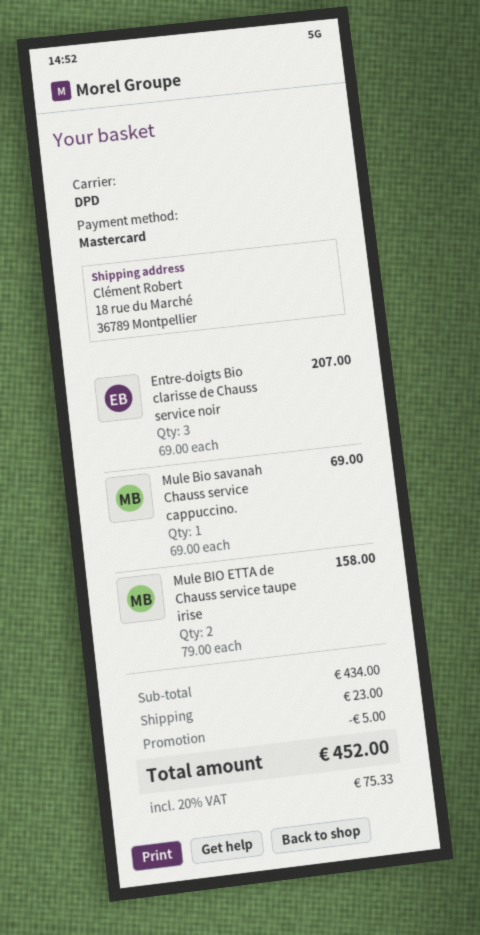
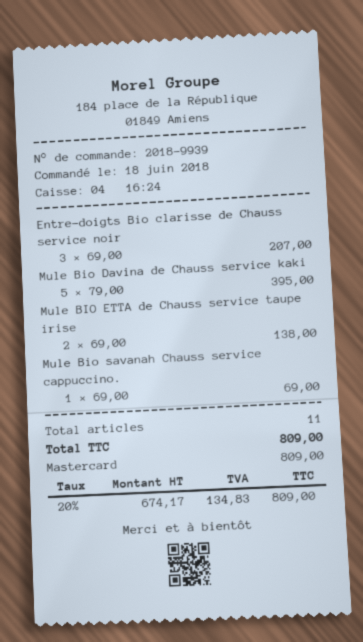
Mule BIO ETTA de Chauss service taupe irise: 2 x 79.00 = 158.00 -> 2 x 69.00 = 138.00
Mule Bio Davina de Chauss service kaki: none -> 5 x 79.00 = 395.00
discount: 5.00 -> none
shipping: 23.00 -> none
tax: 20% = 75.33 -> 20% = 134.83
total: 452.00 -> 809.00

